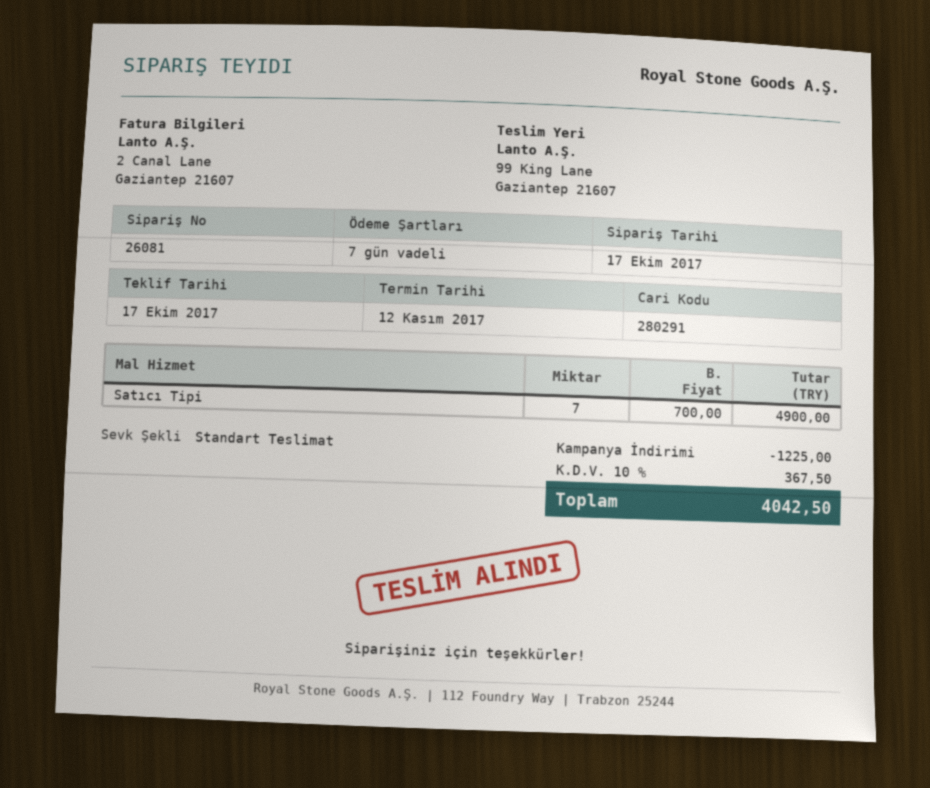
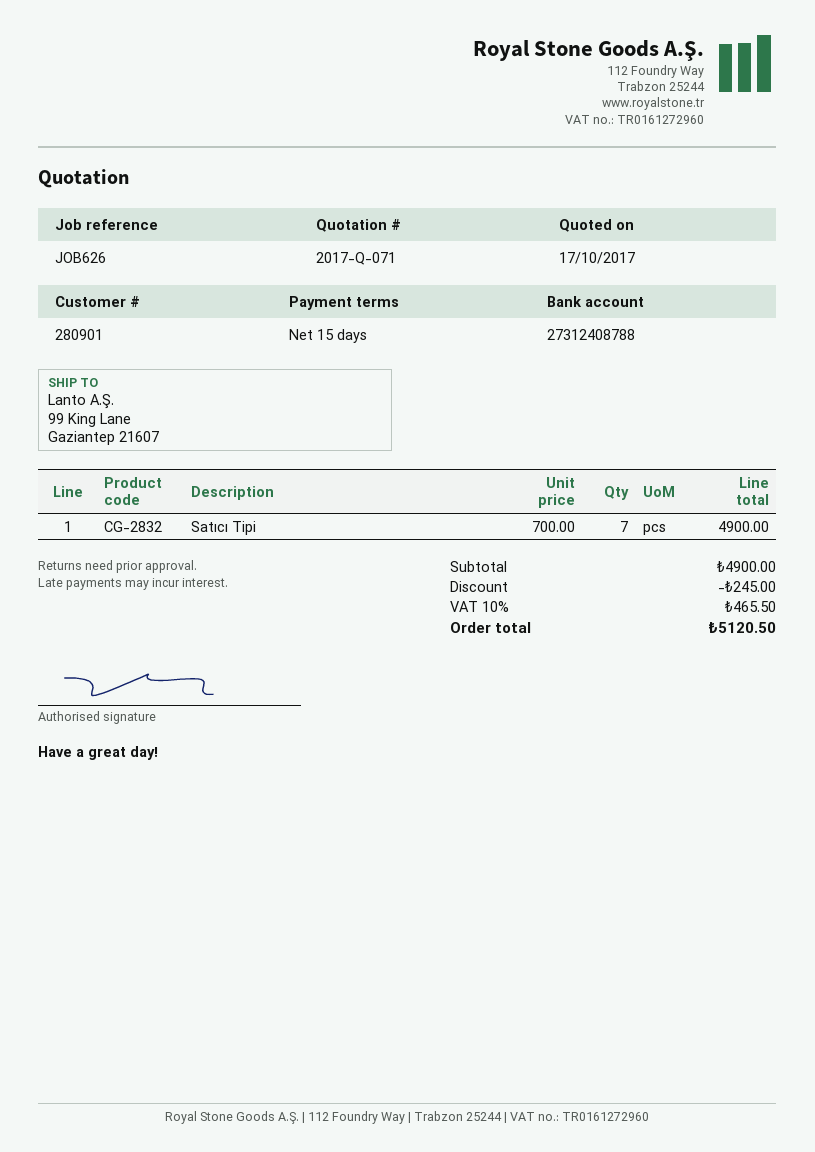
payment terms: 7 days -> 15 days
customer number: 280291 -> 280901
discount: 1225.00 -> 245.00
tax: 10% = 367.50 -> 10% = 465.50
total: 4042.50 -> 5120.50

